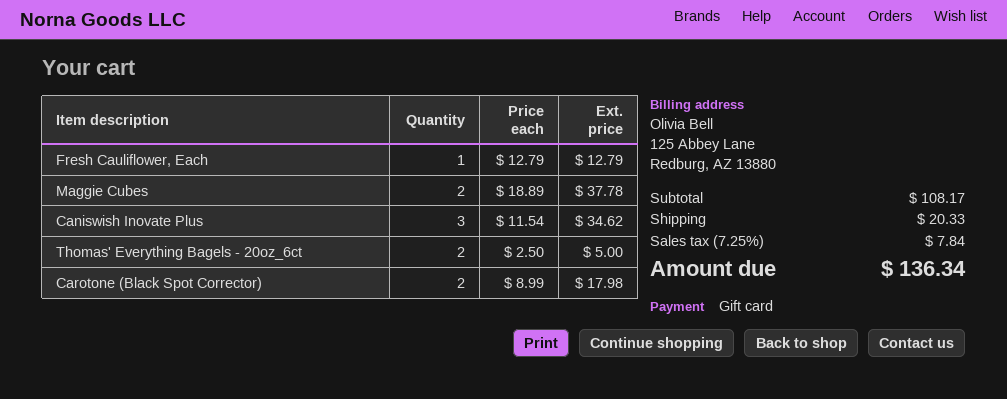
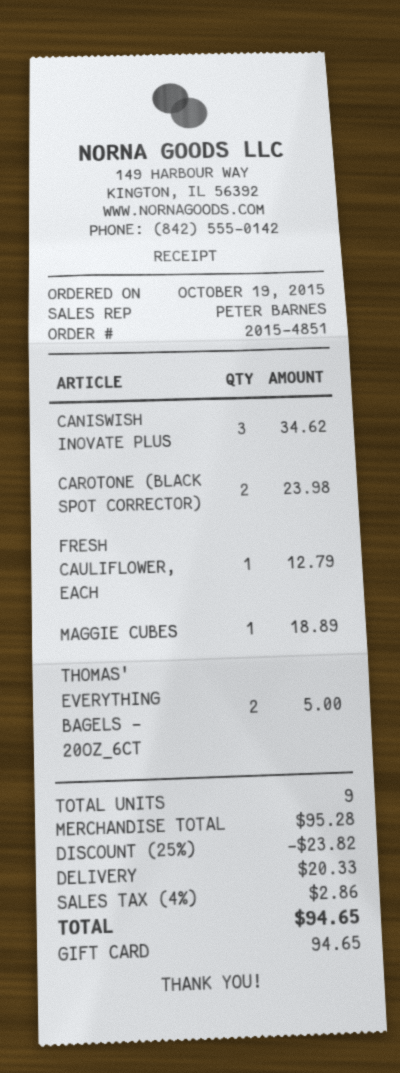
Maggie Cubes: 2 for 37.78 -> 1 for 18.89
Carotone (Black Spot Corrector): 2 for 17.98 -> 2 for 23.98
subtotal: 108.17 -> 95.28
discount: none -> 25% = 23.82
tax: 7.25% = 7.84 -> 4% = 2.86
total: 136.34 -> 94.65

